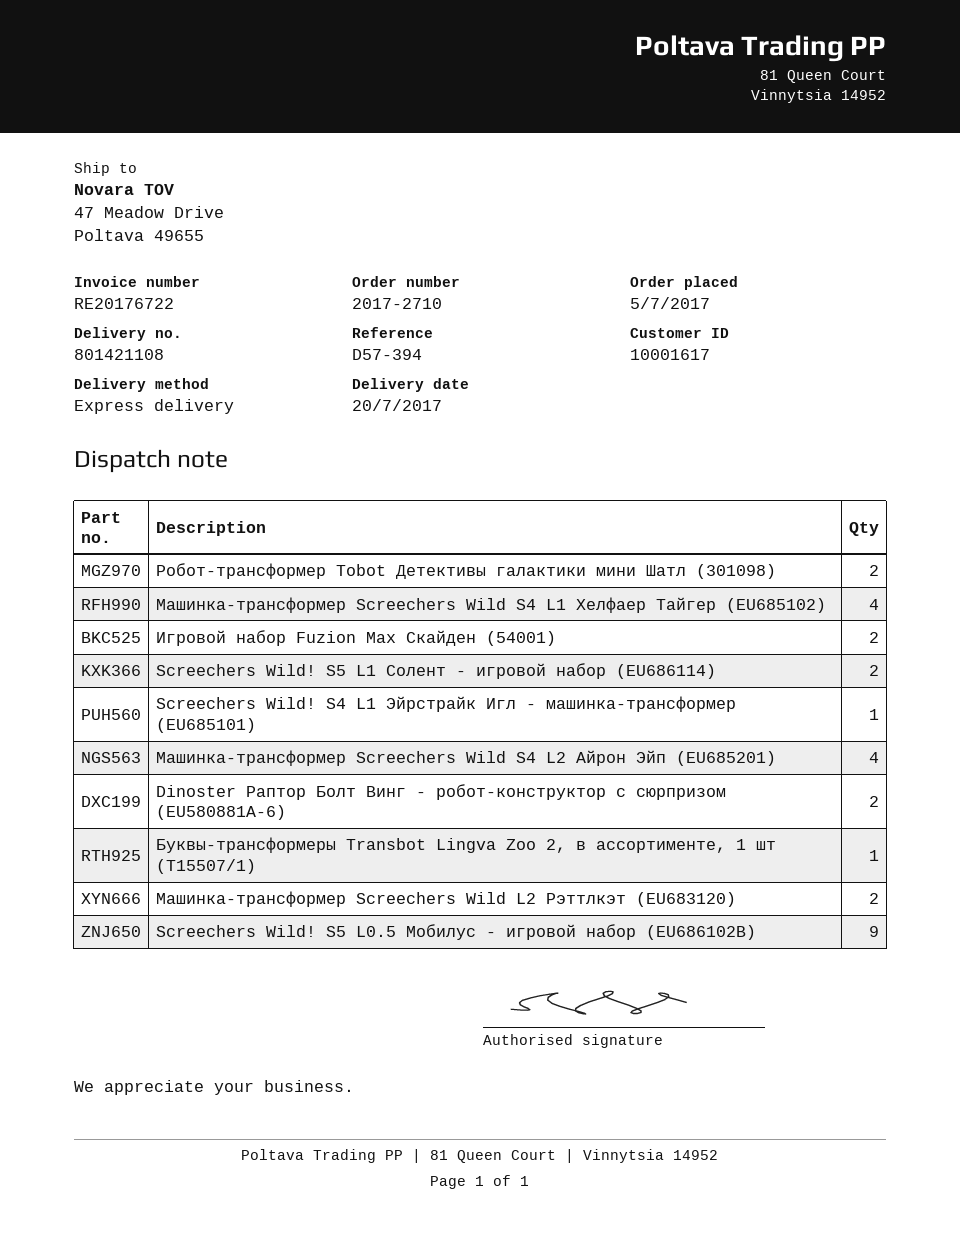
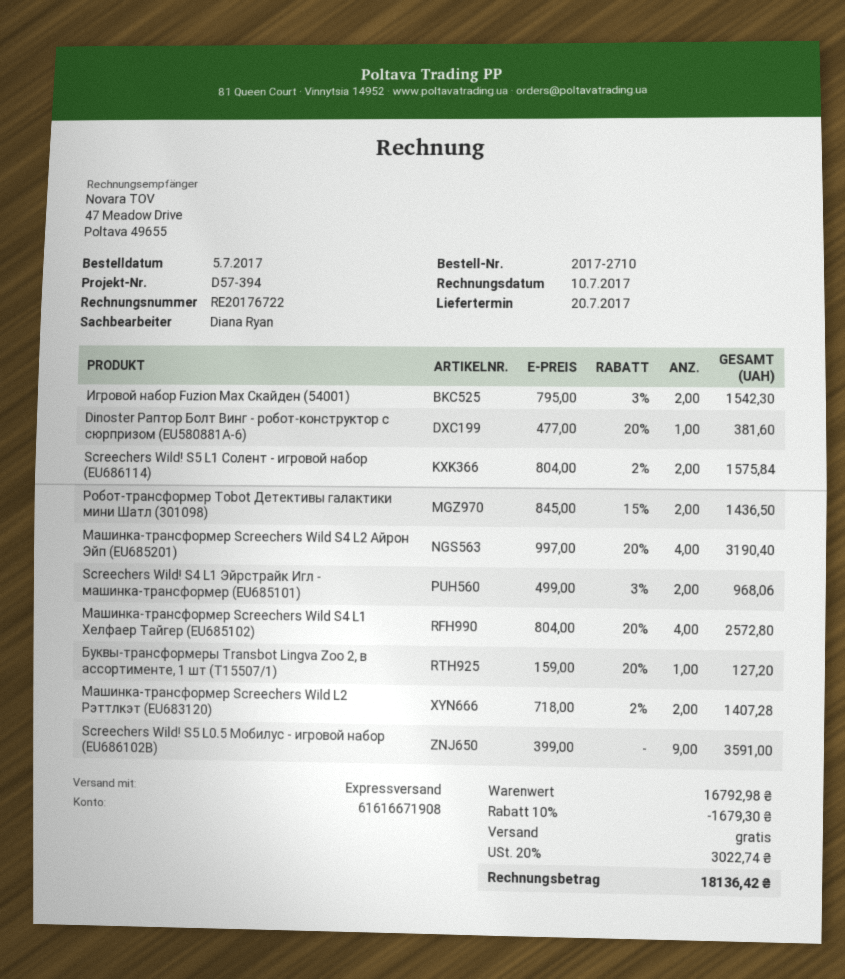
Screechers Wild! S4 L1 Эйрстрайк Игл - машинка-трансформер (EU685101): 1 -> 2
Dinoster Раптор Болт Винг - робот-конструктор с сюрпризом (EU580881A-6): 2 -> 1

